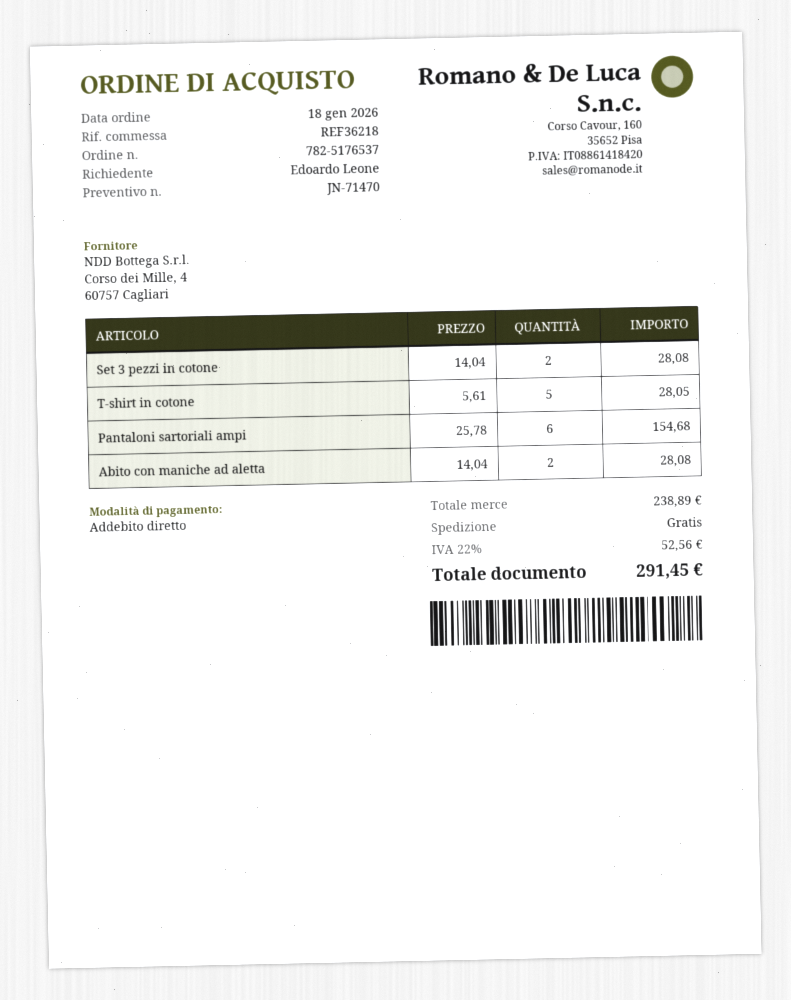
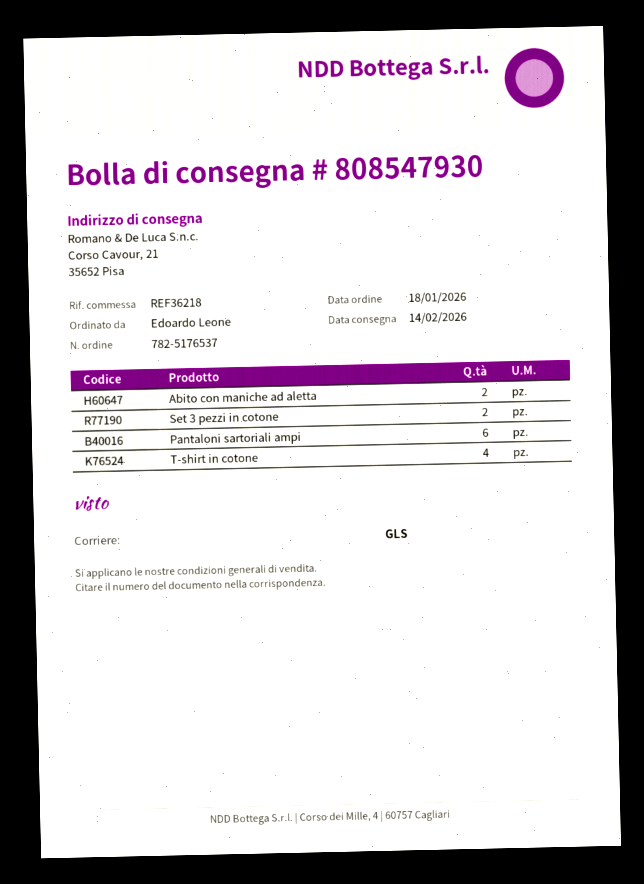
T-shirt in cotone: 5 -> 4

